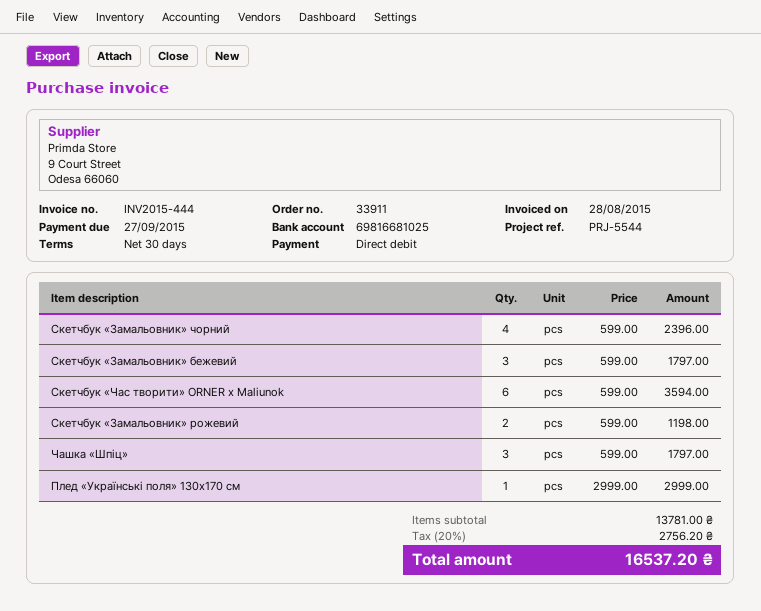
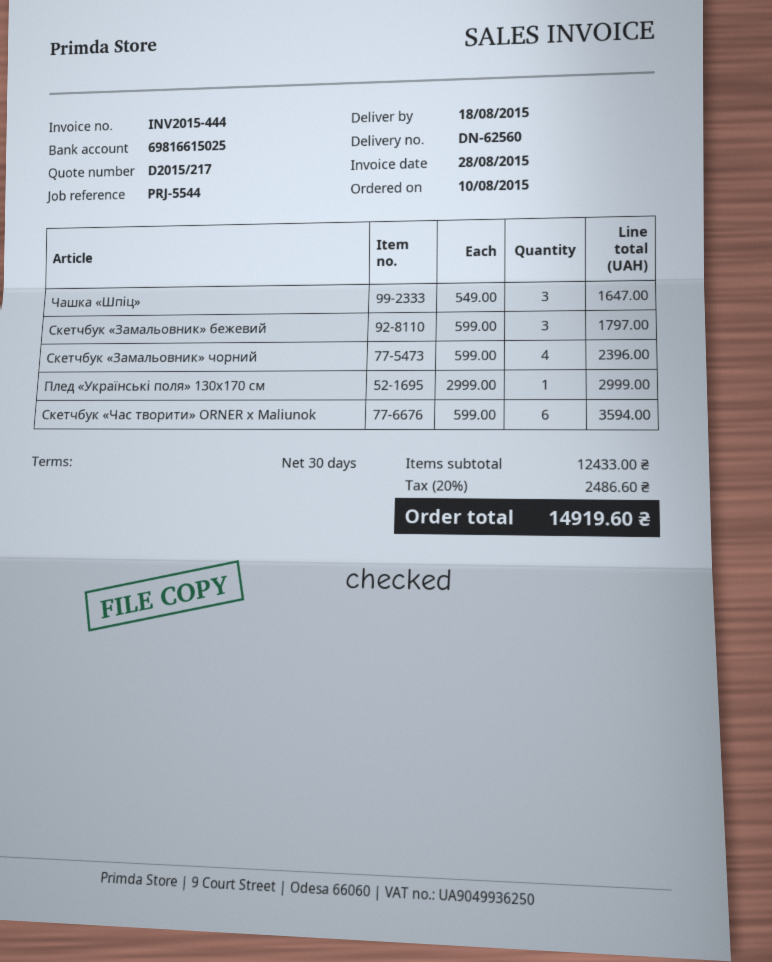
bank account: 69816681025 -> 69816615025
Скетчбук «Замальовник» рожевий: 2 x 599.00 = 1198.00 -> none
Чашка «Шпіц»: 3 x 599.00 = 1797.00 -> 3 x 549.00 = 1647.00
subtotal: 13781.00 -> 12433.00
tax: 20% = 2756.20 -> 20% = 2486.60
total: 16537.20 -> 14919.60

